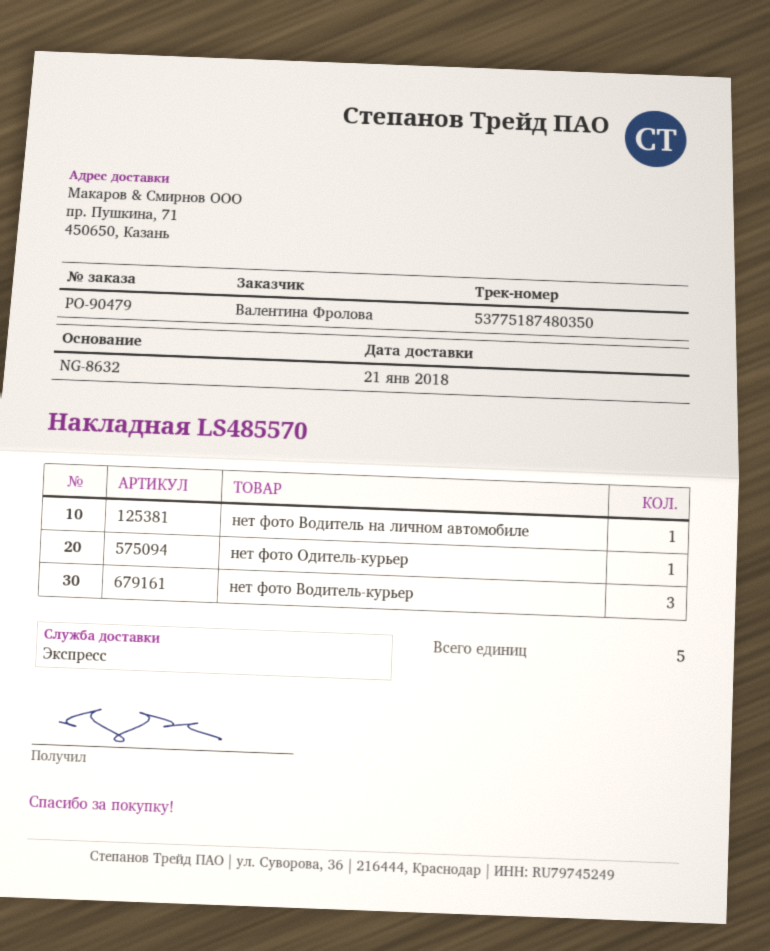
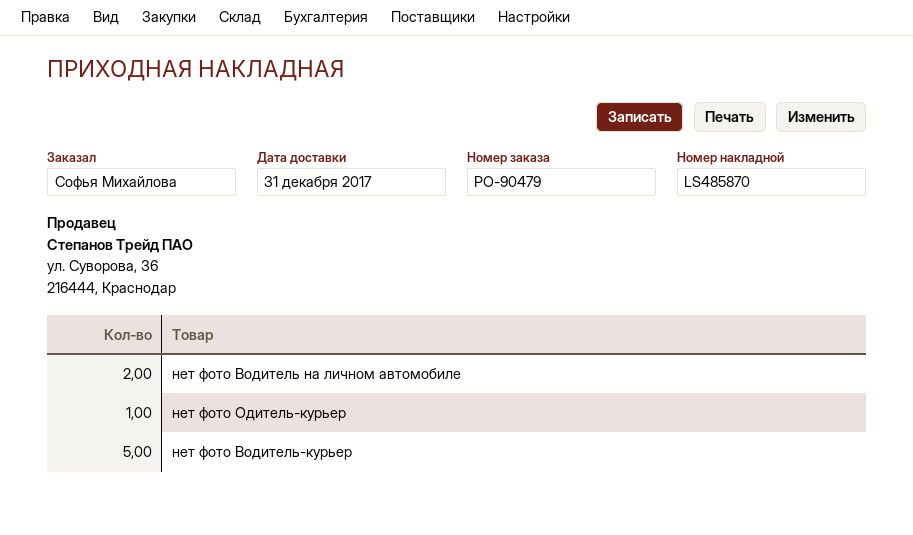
delivery note number: LS485570 -> LS485870
delivery date: 2018-01-21 -> 2017-12-31
ordered by: Валентина Фролова -> Софья Михайлова
нет фото Водитель на личном автомобиле: 1 -> 2
нет фото Водитель-курьер: 3 -> 5

